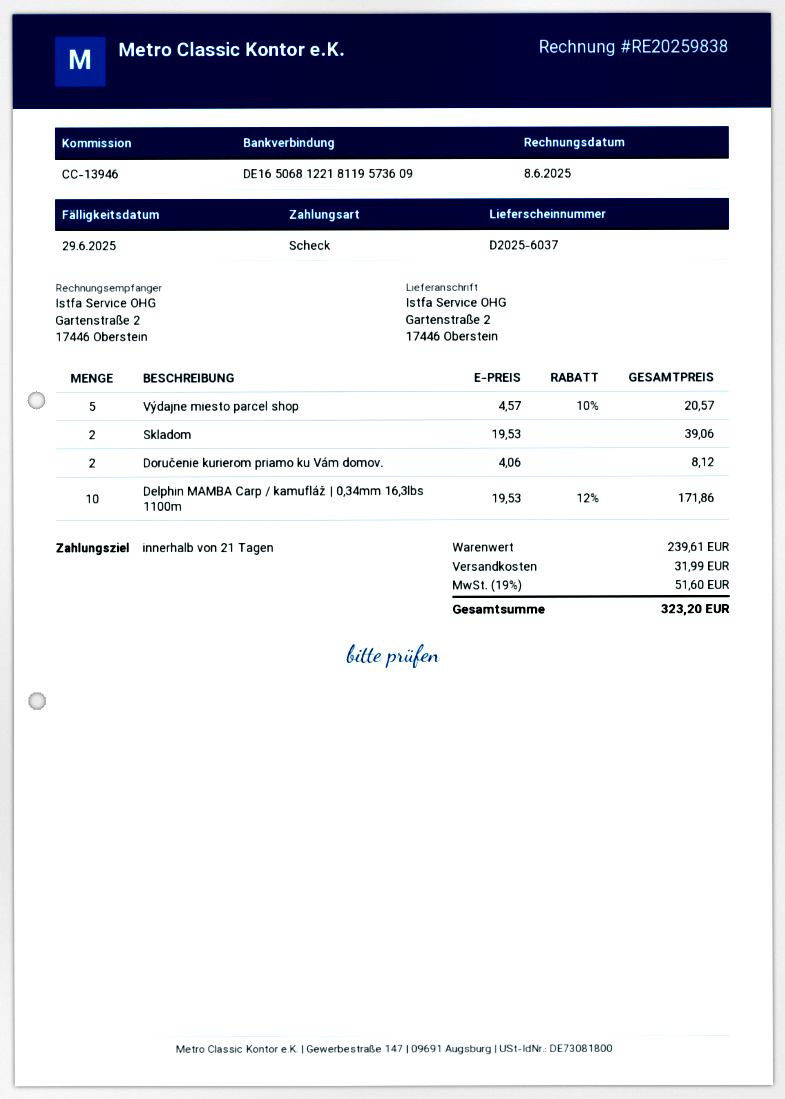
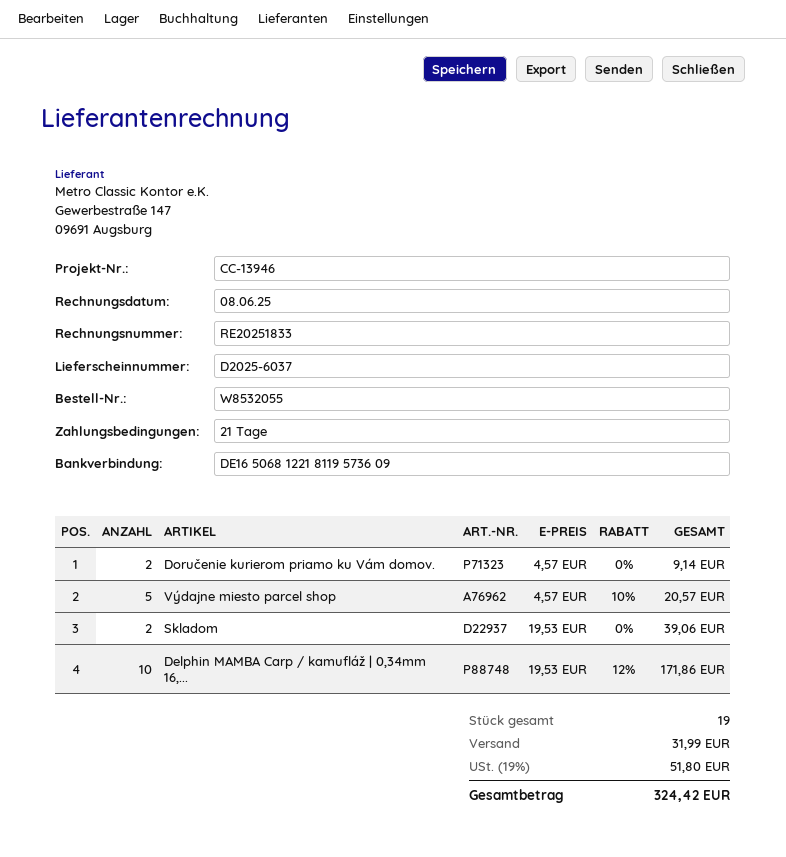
invoice number: RE20259838 -> RE20251833
Doručenie kurierom priamo ku Vám domov.: 2 x 4.06 = 8.12 -> 2 x 4.57 = 9.14
tax: 19% = 51.60 -> 19% = 51.80
total: 323.20 -> 324.42

